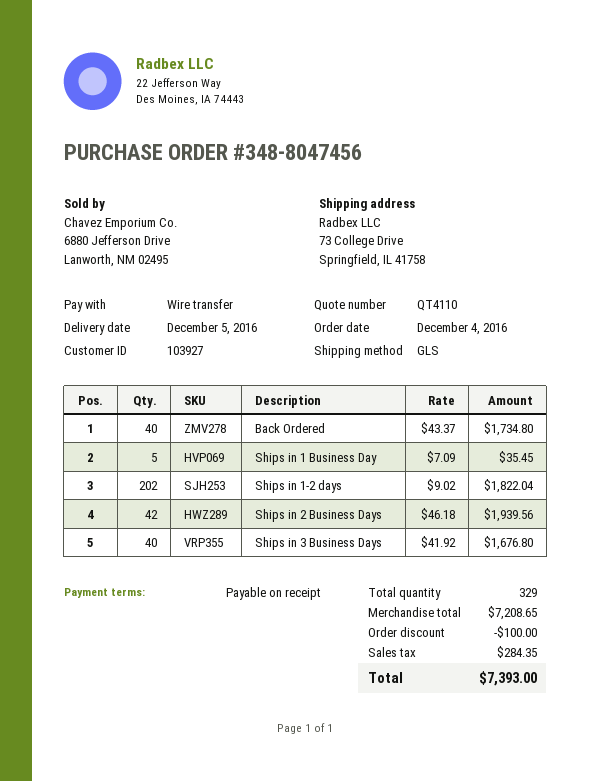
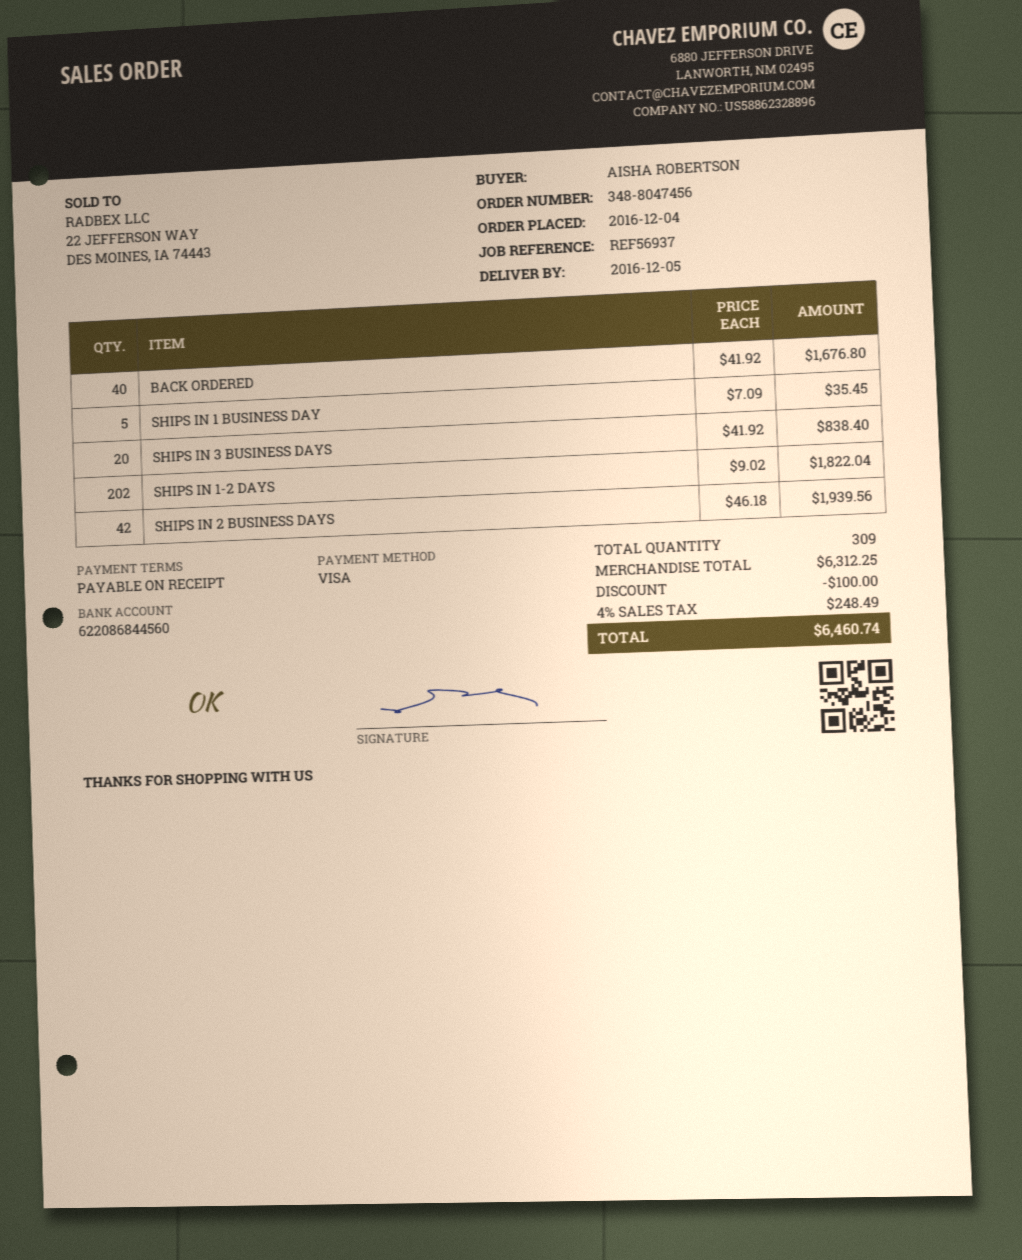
payment method: bank transfer -> Visa
Back Ordered: 40 x 43.37 = 1734.80 -> 40 x 41.92 = 1676.80
Ships in 3 Business Days: 40 x 41.92 = 1676.80 -> 20 x 41.92 = 838.40
total quantity: 329 -> 309
subtotal: 7208.65 -> 6312.25
tax: 284.35 -> 248.49
total: 7393.00 -> 6460.74

